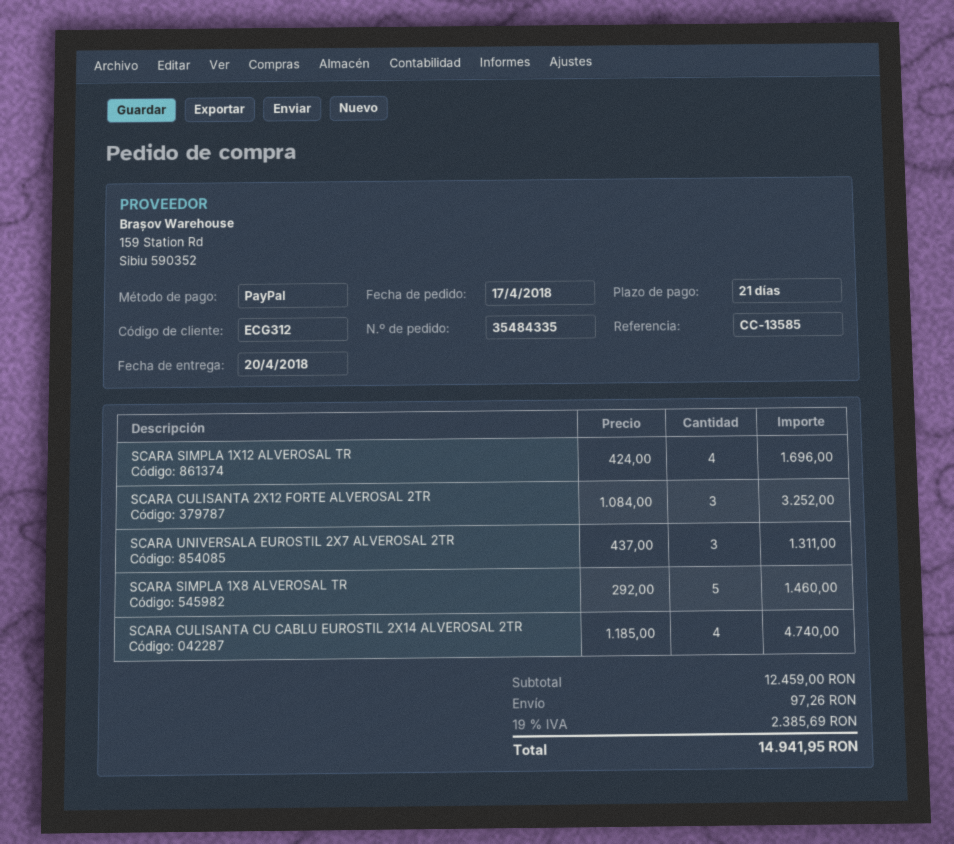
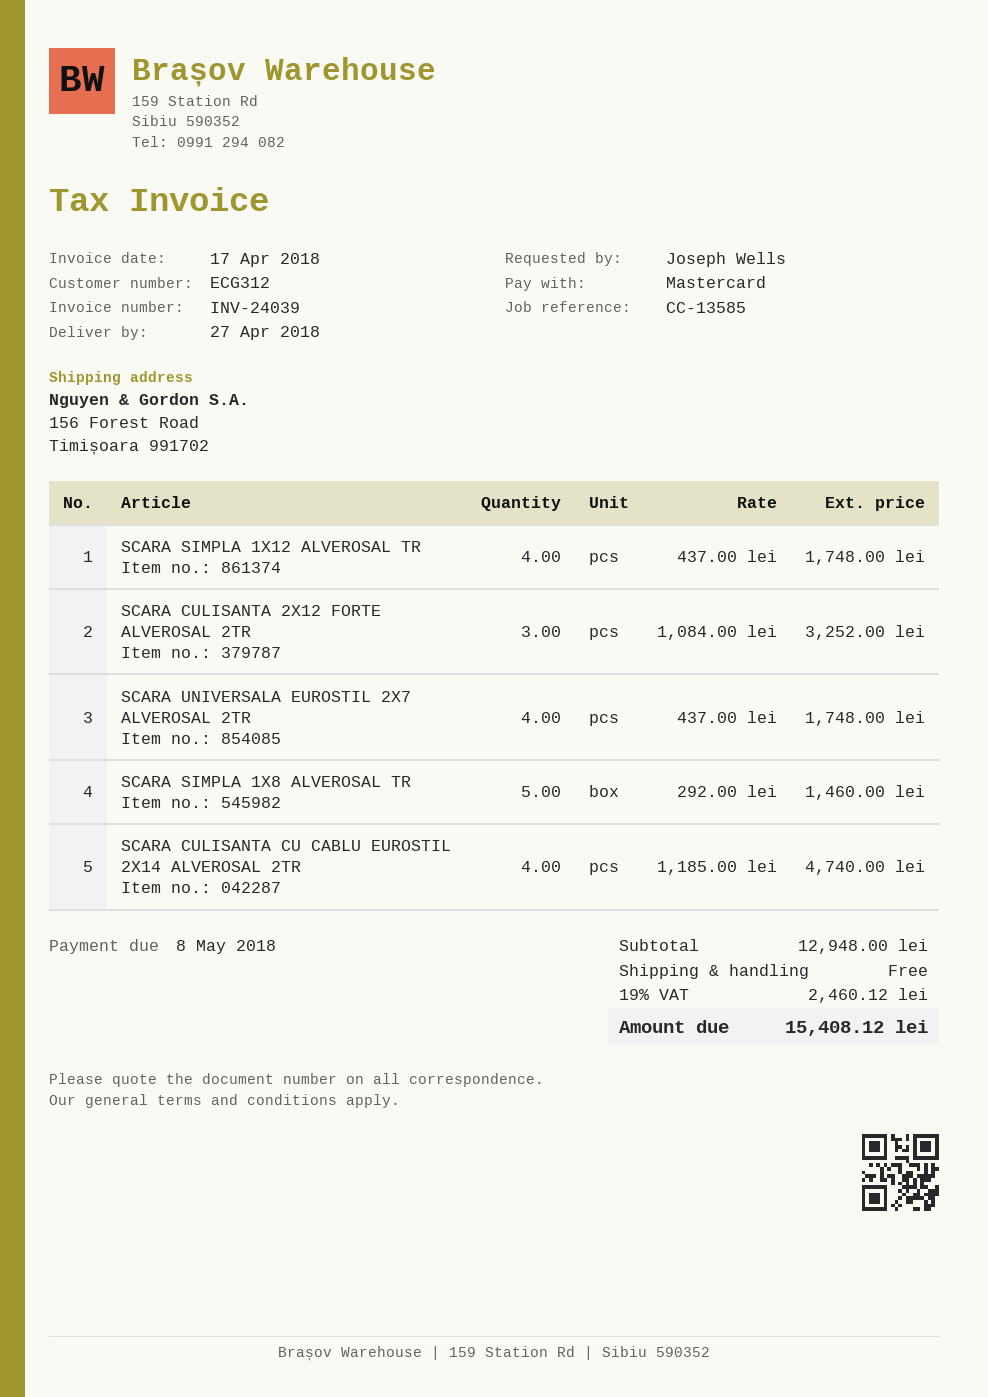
delivery date: 2018-04-20 -> 2018-04-27
payment method: PayPal -> Mastercard
SCARA SIMPLA 1X12 ALVEROSAL TR: 4 x 424.00 = 1696.00 -> 4 x 437.00 = 1748.00
SCARA UNIVERSALA EUROSTIL 2X7 ALVEROSAL 2TR: 3 x 437.00 = 1311.00 -> 4 x 437.00 = 1748.00
subtotal: 12459.00 -> 12948.00
shipping: 97.26 -> 0.00
tax: 19% = 2385.69 -> 19% = 2460.12
total: 14941.95 -> 15408.12

